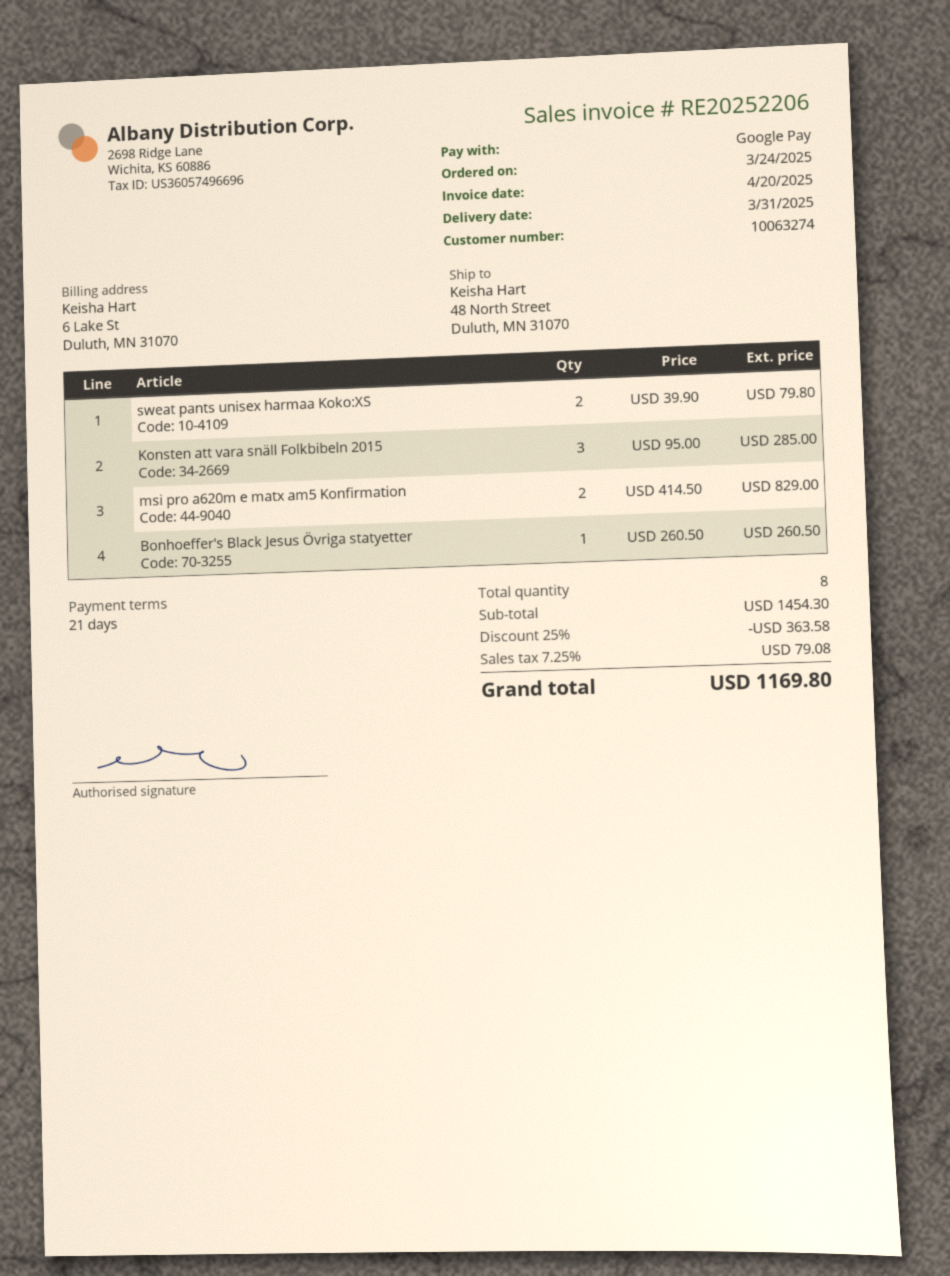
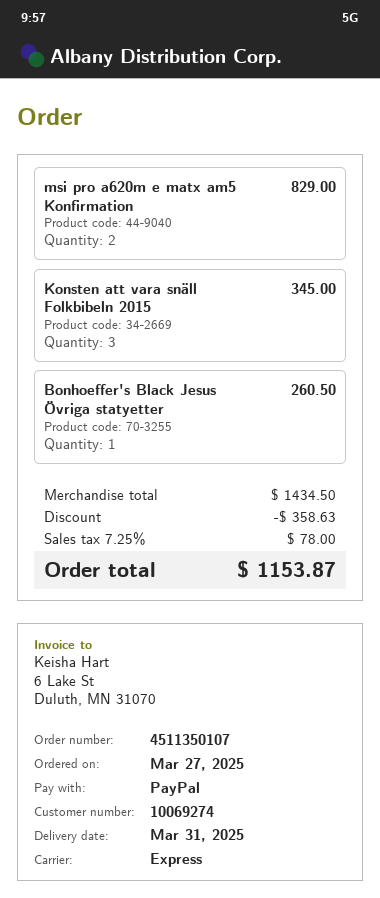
order date: 2025-03-24 -> 2025-03-27
customer number: 10063274 -> 10069274
payment method: Google Pay -> PayPal
sweat pants unisex harmaa Koko:XS: 2 for 79.80 -> none
Konsten att vara snäll Folkbibeln 2015: 3 for 285.00 -> 3 for 345.00
subtotal: 1454.30 -> 1434.50
discount: 363.58 -> 358.63
tax: 7.25% = 79.08 -> 7.25% = 78.00
total: 1169.80 -> 1153.87

